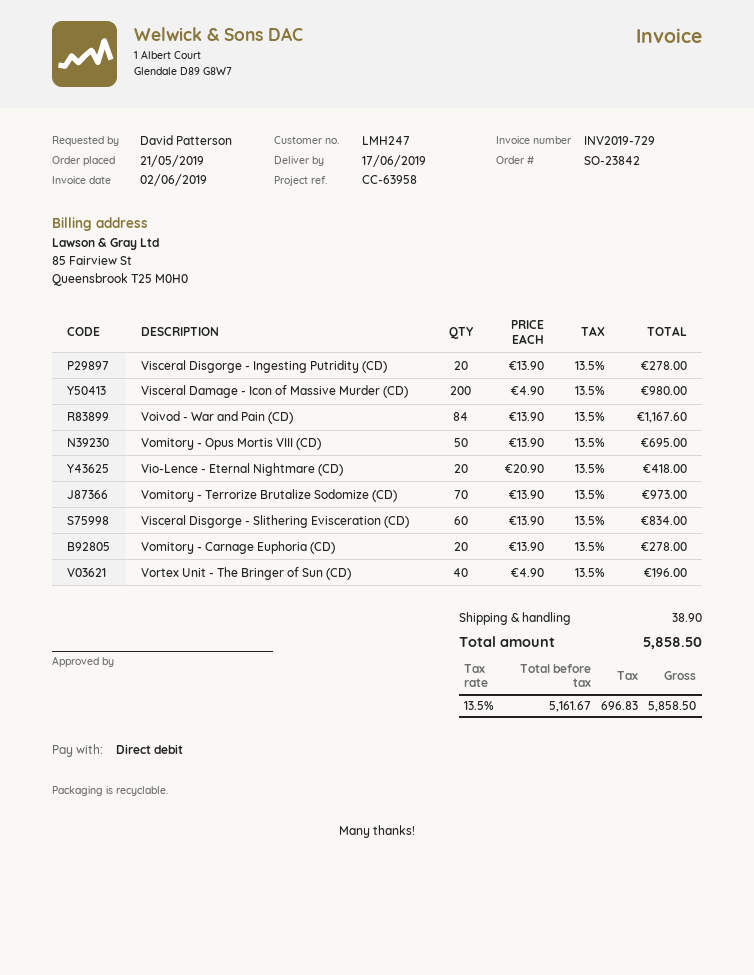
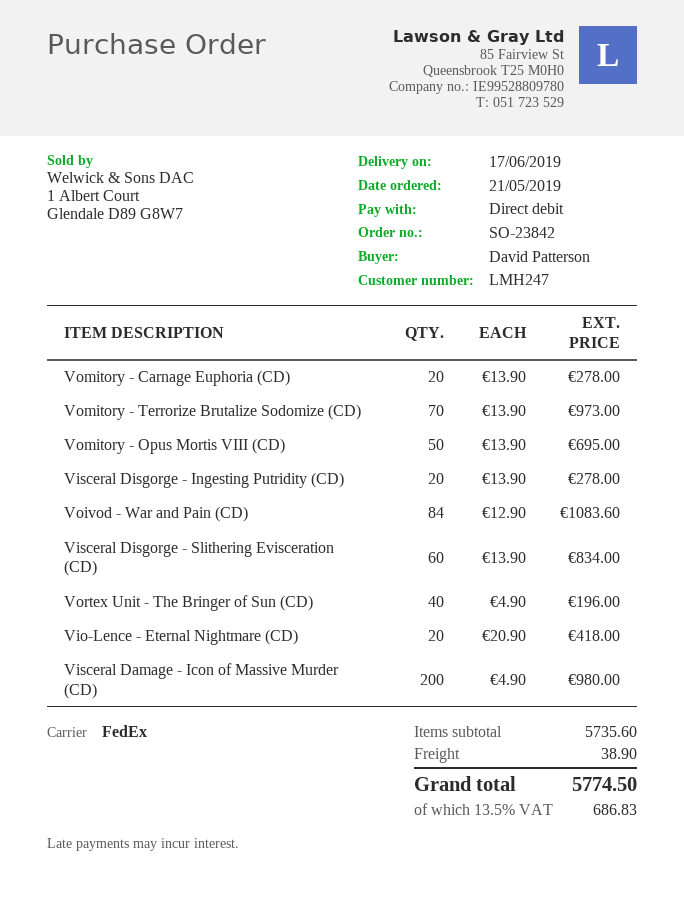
Voivod - War and Pain (CD): 84 x 13.90 = 1167.60 -> 84 x 12.90 = 1083.60
tax: 13.5% = 696.83 -> 13.5% = 686.83
total: 5858.50 -> 5774.50

